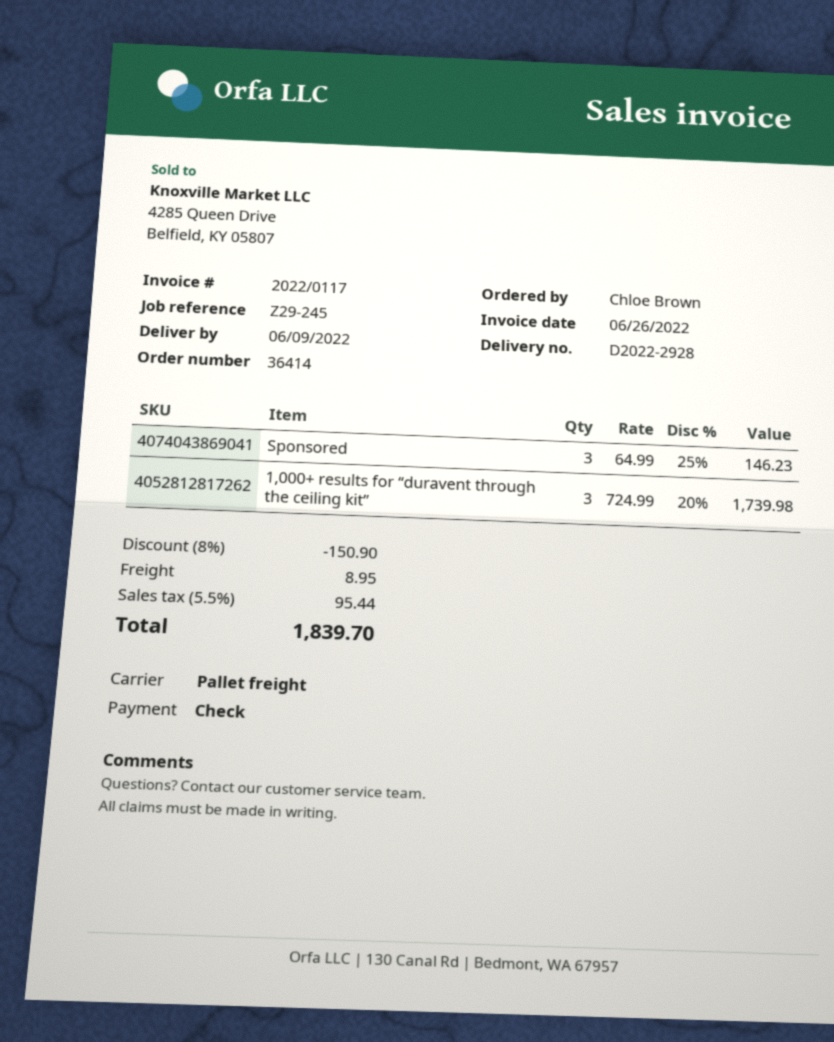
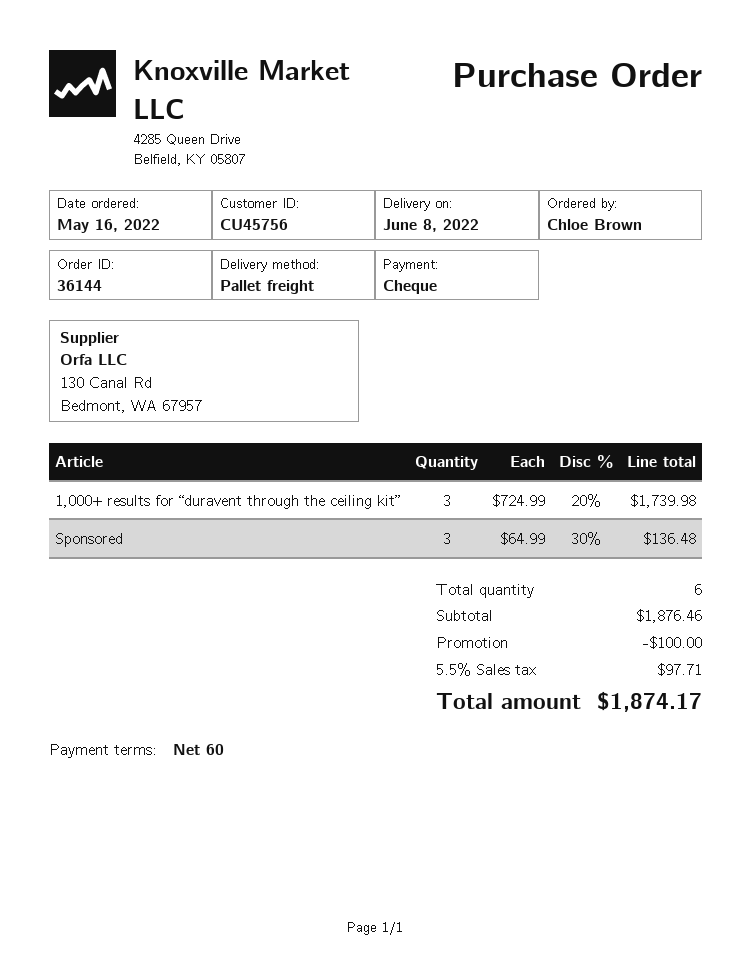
order number: 36414 -> 36144
delivery date: 2022-06-09 -> 2022-06-08
Sponsored: 3 x 64.99 - 25% = 146.23 -> 3 x 64.99 - 30% = 136.48
discount: 150.90 -> 100.00
shipping: 8.95 -> none
tax: 5.5% = 95.44 -> 5.5% = 97.71
total: 1839.70 -> 1874.17

